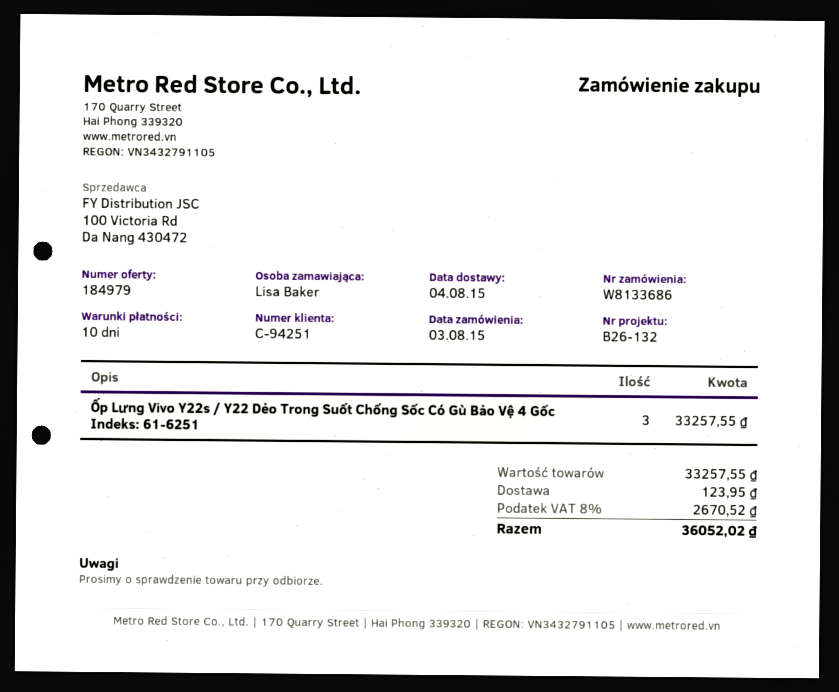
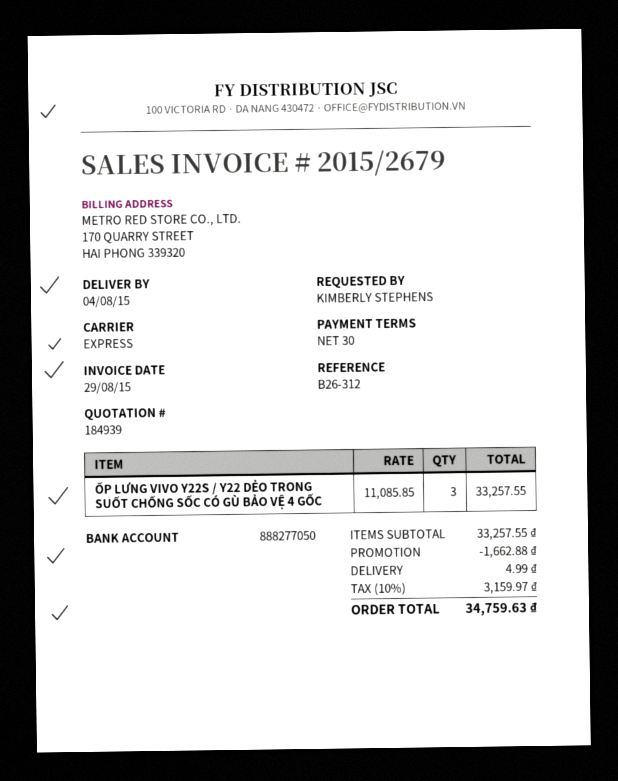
quote number: 184979 -> 184939
payment terms: 10 days -> 30 days
reference: B26-132 -> B26-312
ordered by: Lisa Baker -> KIMBERLY STEPHENS
discount: none -> 1662.88
shipping: 123.95 -> 4.99
tax: 8% = 2670.52 -> 10% = 3159.97
total: 36052.02 -> 34759.63

